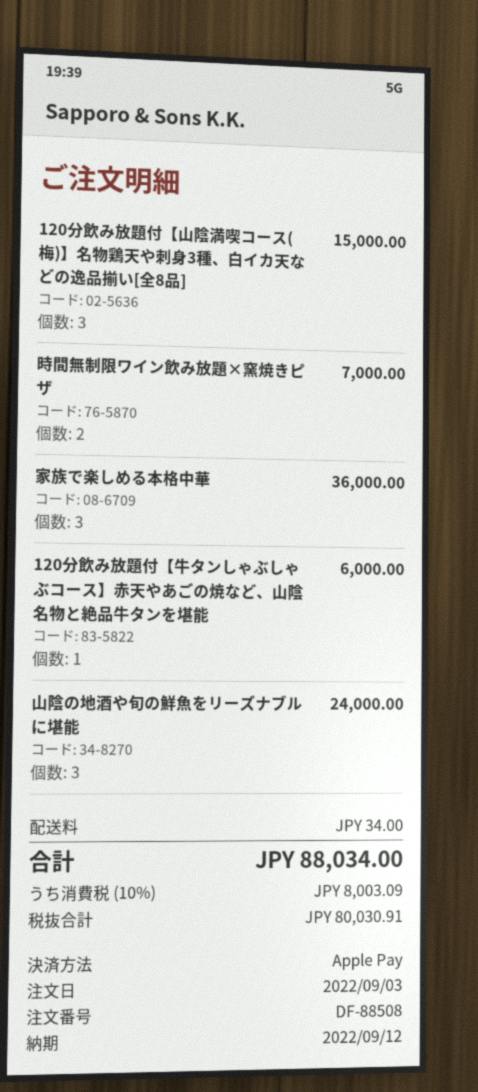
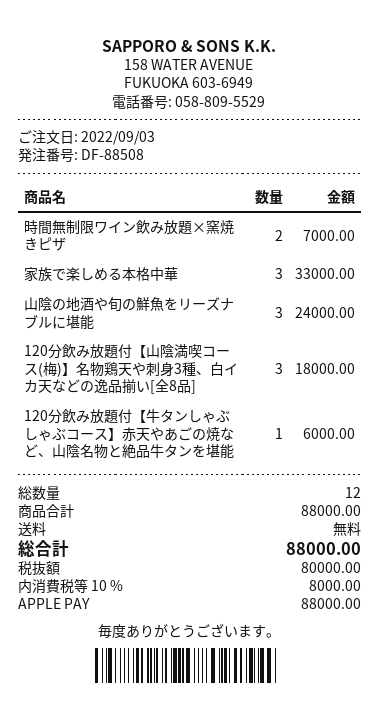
120分飲み放題付【山陰満喫コース(梅)】名物鶏天や刺身3種、白イカ天などの逸品揃い[全8品]: 3 for 15000.00 -> 3 for 18000.00
家族で楽しめる本格中華: 3 for 36000.00 -> 3 for 33000.00
shipping: 34.00 -> 0.00
net: 80030.91 -> 80000.00
tax: 10% = 8003.09 -> 10% = 8000.00
total: 88034.00 -> 88000.00

